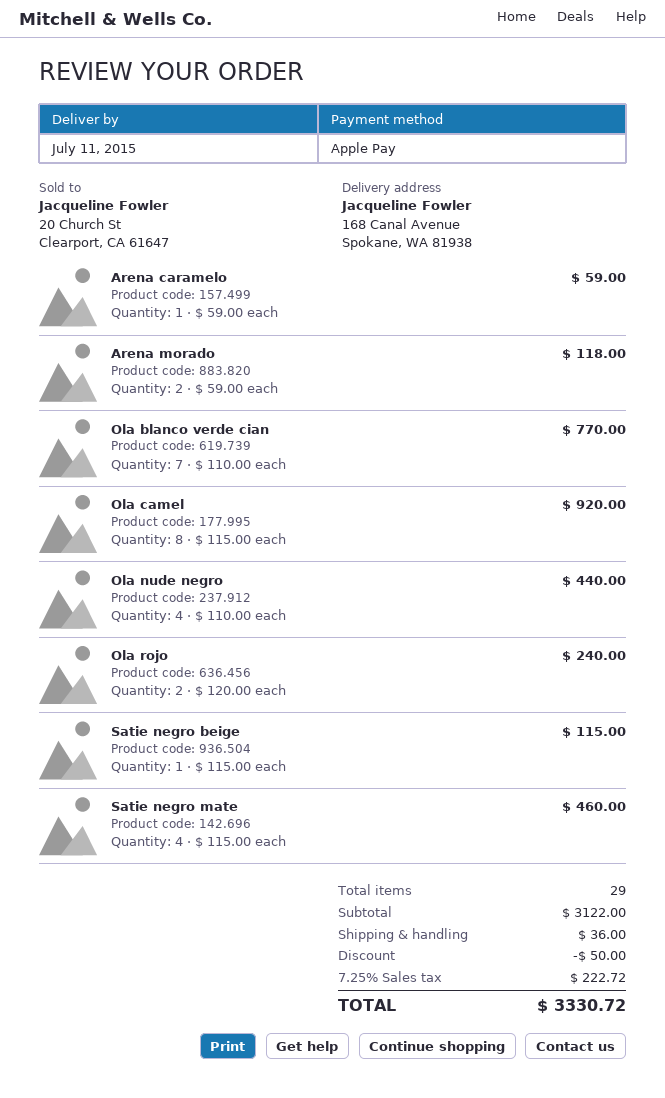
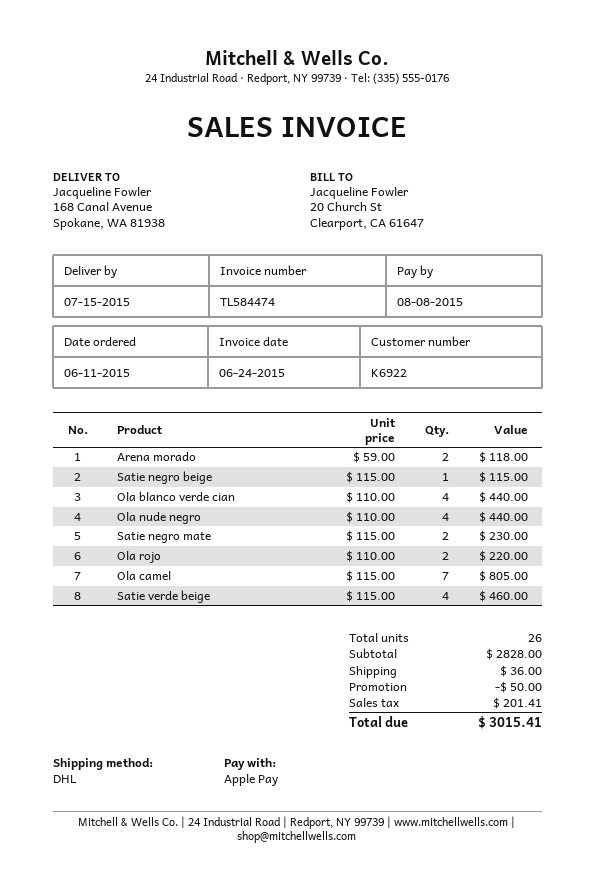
delivery date: 2015-07-11 -> 2015-07-15
Arena caramelo: 1 x 59.00 = 59.00 -> none
Ola blanco verde cian: 7 x 110.00 = 770.00 -> 4 x 110.00 = 440.00
Ola camel: 8 x 115.00 = 920.00 -> 7 x 115.00 = 805.00
Ola rojo: 2 x 120.00 = 240.00 -> 2 x 110.00 = 220.00
Satie negro mate: 4 x 115.00 = 460.00 -> 2 x 115.00 = 230.00
Satie verde beige: none -> 4 x 115.00 = 460.00
total quantity: 29 -> 26
subtotal: 3122.00 -> 2828.00
tax: 222.72 -> 201.41
total: 3330.72 -> 3015.41

